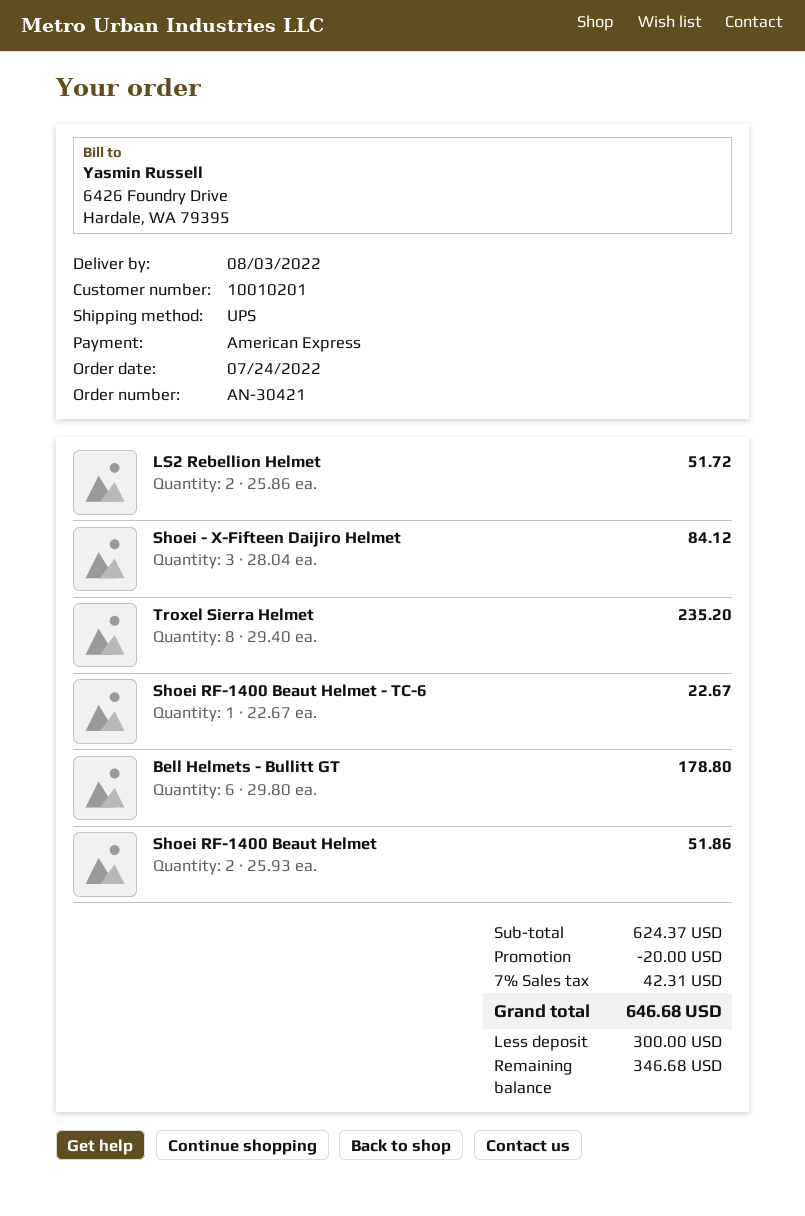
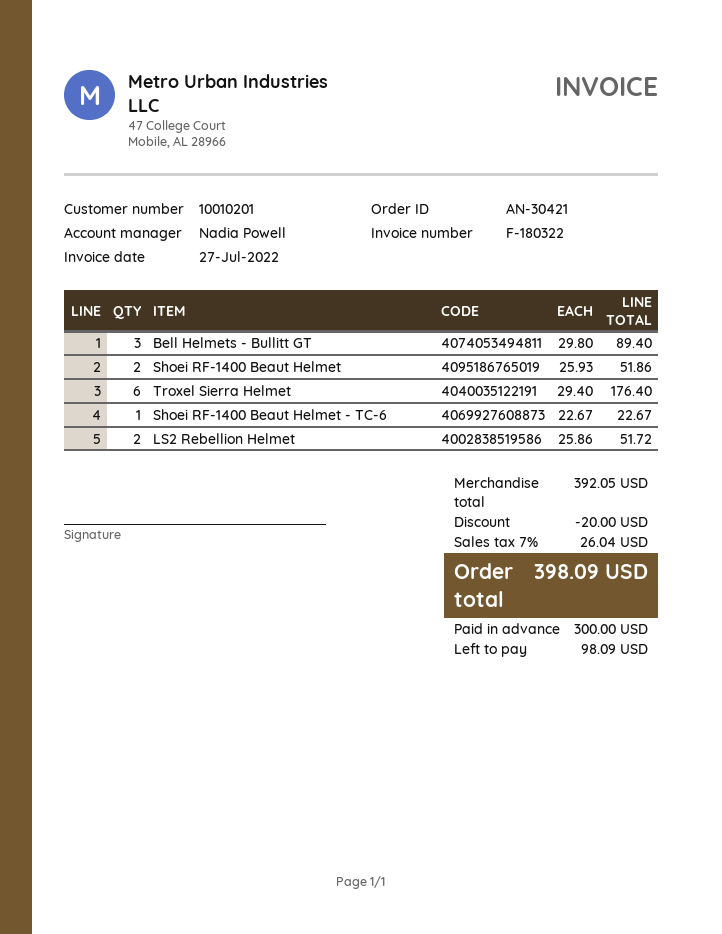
Shoei - X-Fifteen Daijiro Helmet: 3 x 28.04 = 84.12 -> none
Troxel Sierra Helmet: 8 x 29.40 = 235.20 -> 6 x 29.40 = 176.40
Bell Helmets - Bullitt GT: 6 x 29.80 = 178.80 -> 3 x 29.80 = 89.40
subtotal: 624.37 -> 392.05
tax: 7% = 42.31 -> 7% = 26.04
total: 646.68 -> 398.09
balance: 346.68 -> 98.09

